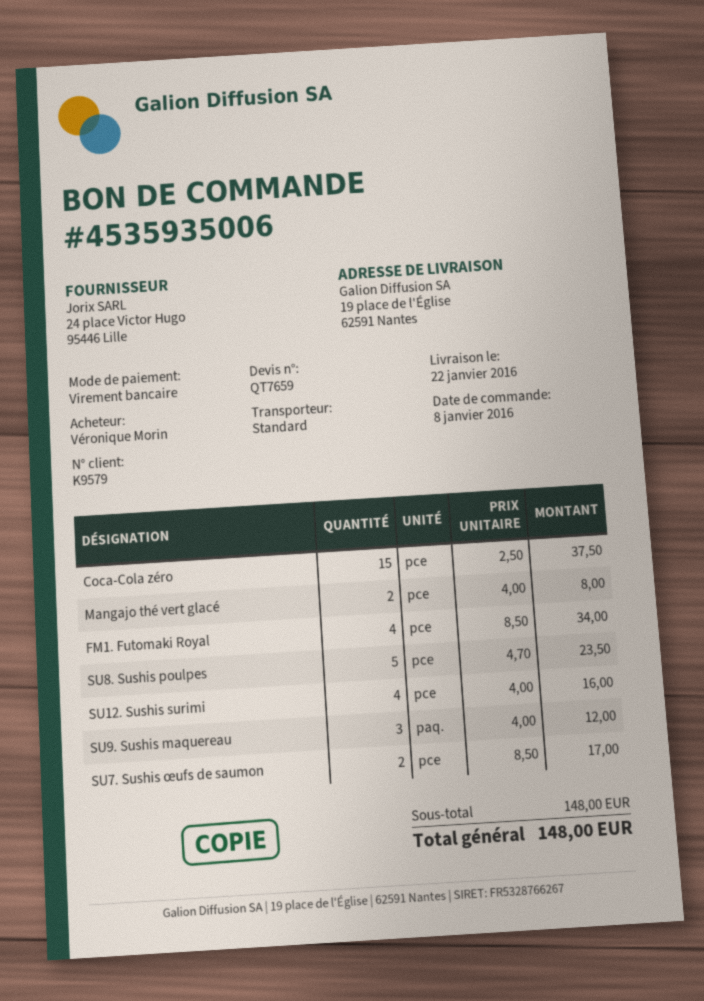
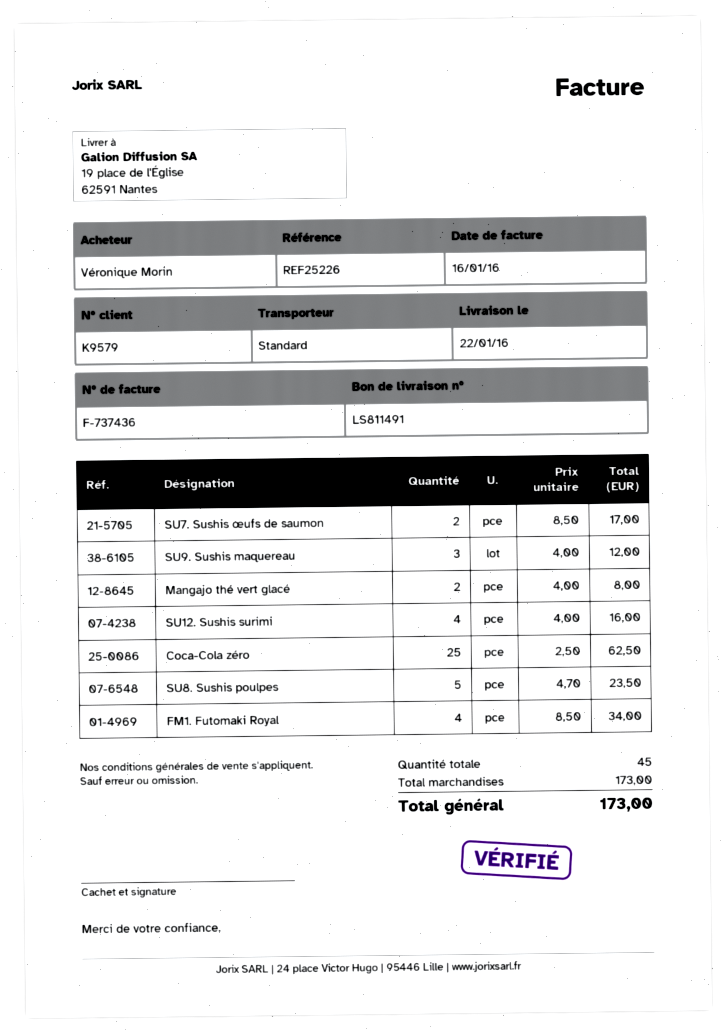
Coca-Cola zéro: 15 x 2.50 = 37.50 -> 25 x 2.50 = 62.50
subtotal: 148.00 -> 173.00
total: 148.00 -> 173.00

